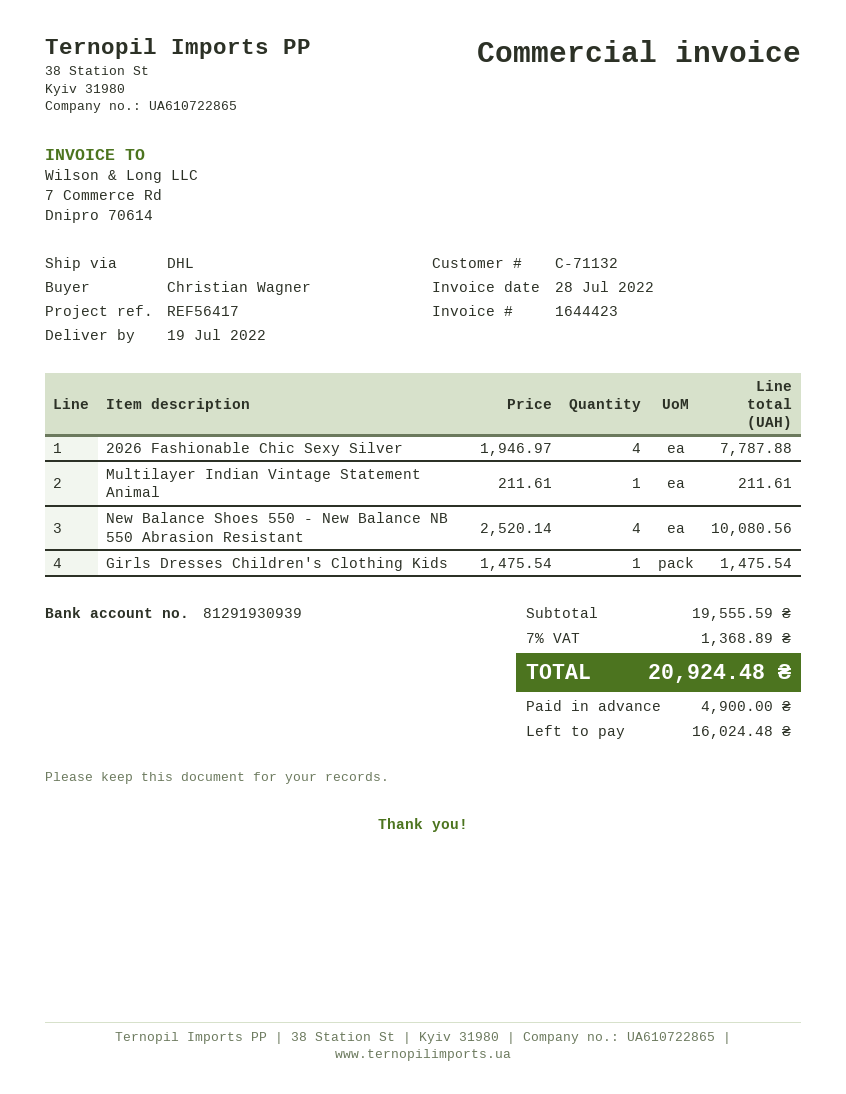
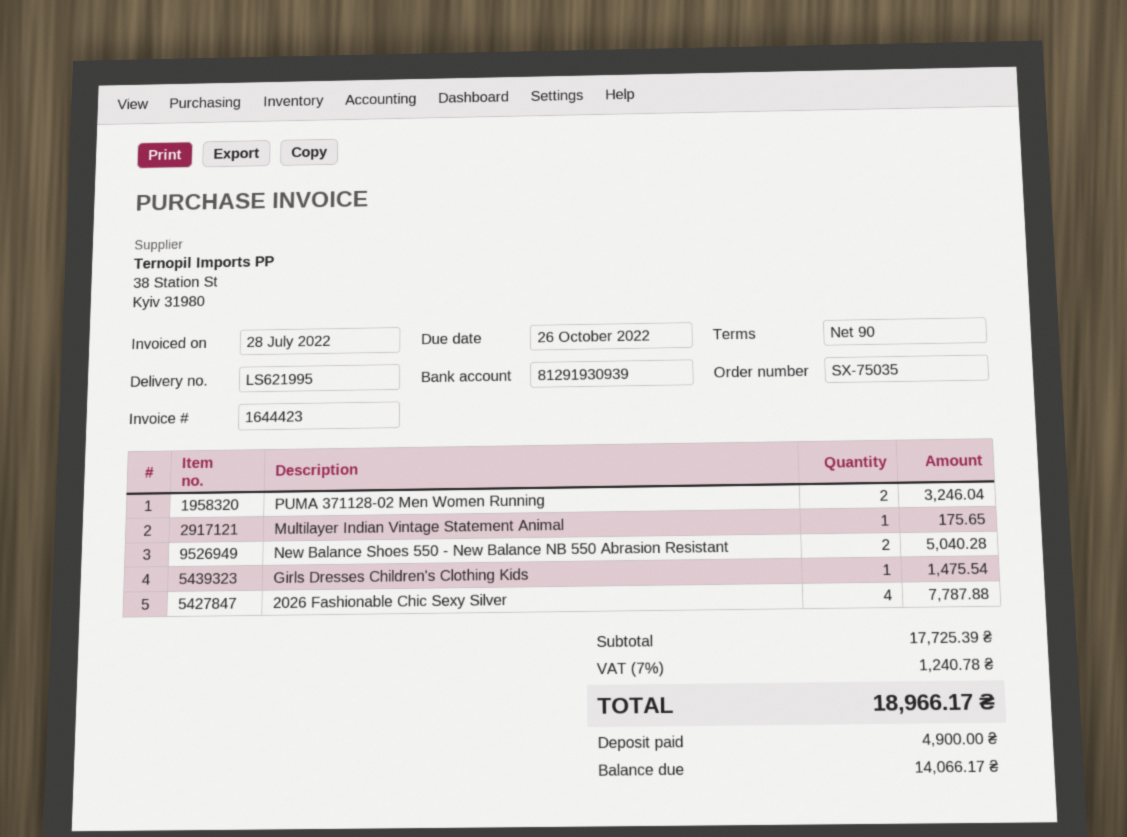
Multilayer Indian Vintage Statement Animal: 1 for 211.61 -> 1 for 175.65
New Balance Shoes 550 - New Balance NB 550 Abrasion Resistant: 4 for 10080.56 -> 2 for 5040.28
PUMA 371128-02 Men Women Running: none -> 2 for 3246.04
subtotal: 19555.59 -> 17725.39
tax: 7% = 1368.89 -> 7% = 1240.78
total: 20924.48 -> 18966.17
balance: 16024.48 -> 14066.17

